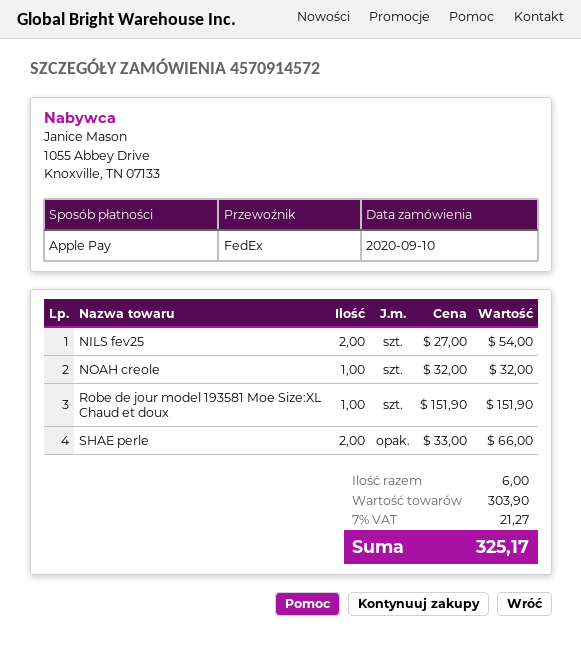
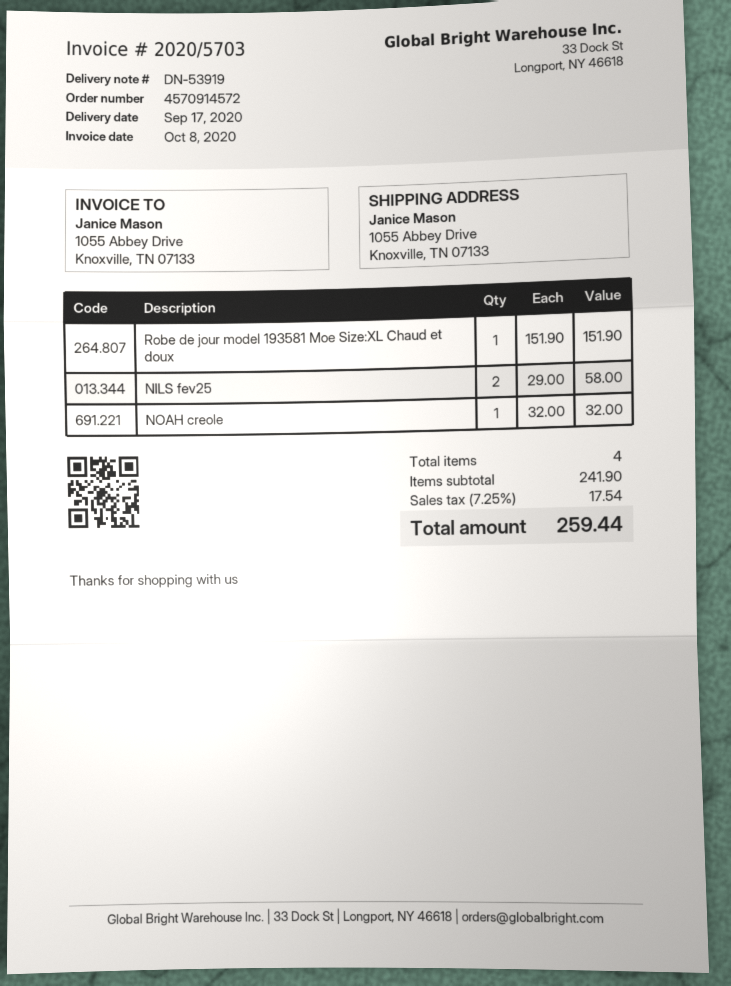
NILS fev25: 2 x 27.00 = 54.00 -> 2 x 29.00 = 58.00
SHAE perle: 2 x 33.00 = 66.00 -> none
total quantity: 6 -> 4
subtotal: 303.90 -> 241.90
tax: 7% = 21.27 -> 7.25% = 17.54
total: 325.17 -> 259.44

